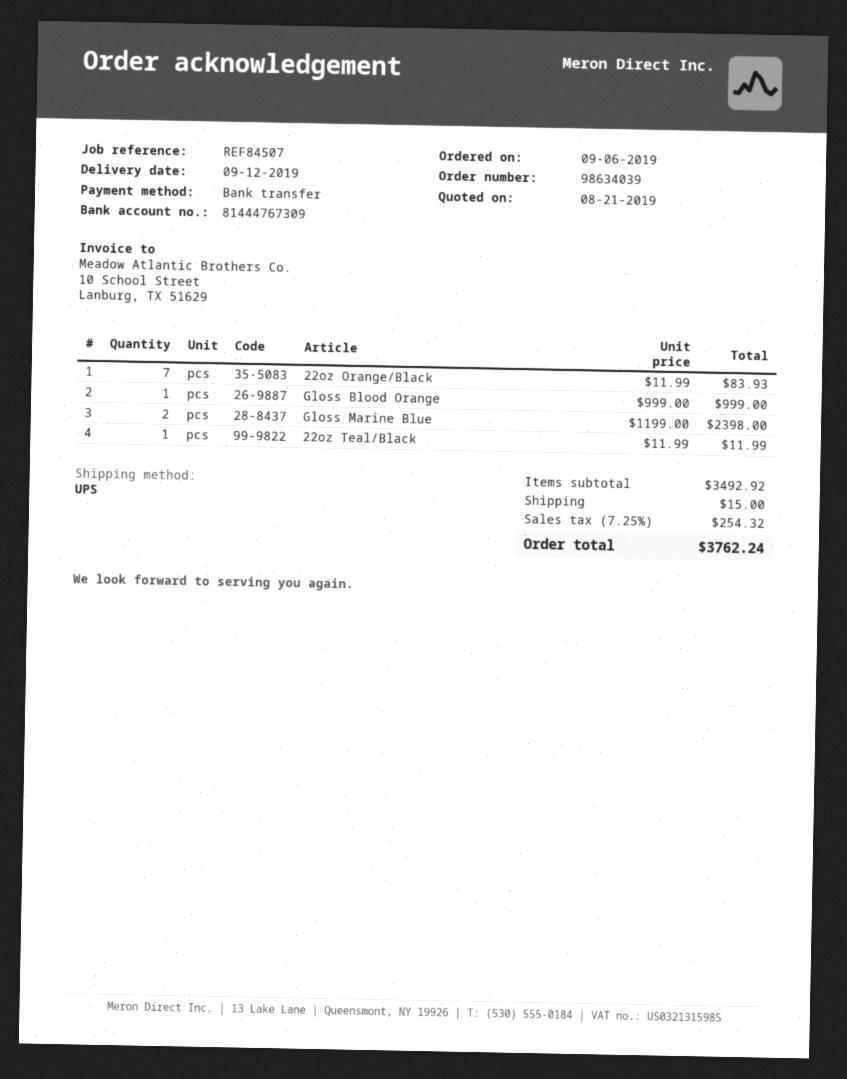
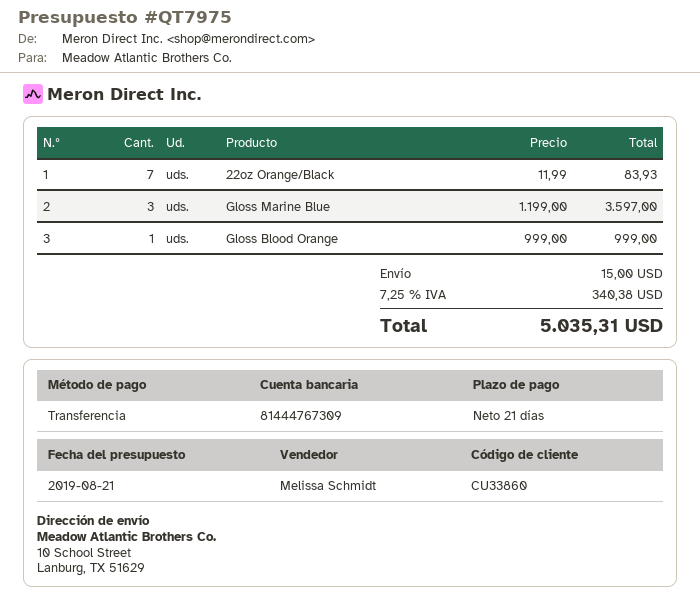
Gloss Marine Blue: 2 x 1199.00 = 2398.00 -> 3 x 1199.00 = 3597.00
22oz Teal/Black: 1 x 11.99 = 11.99 -> none
tax: 7.25% = 254.32 -> 7.25% = 340.38
total: 3762.24 -> 5035.31

